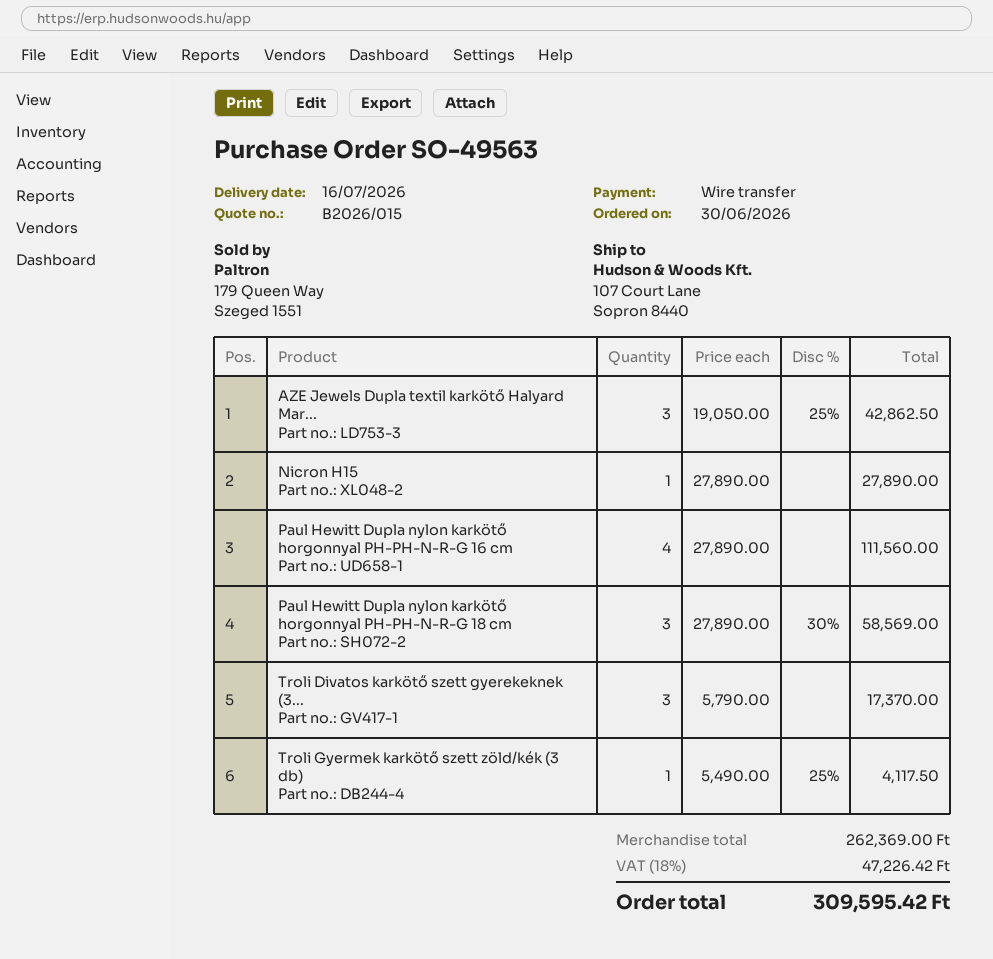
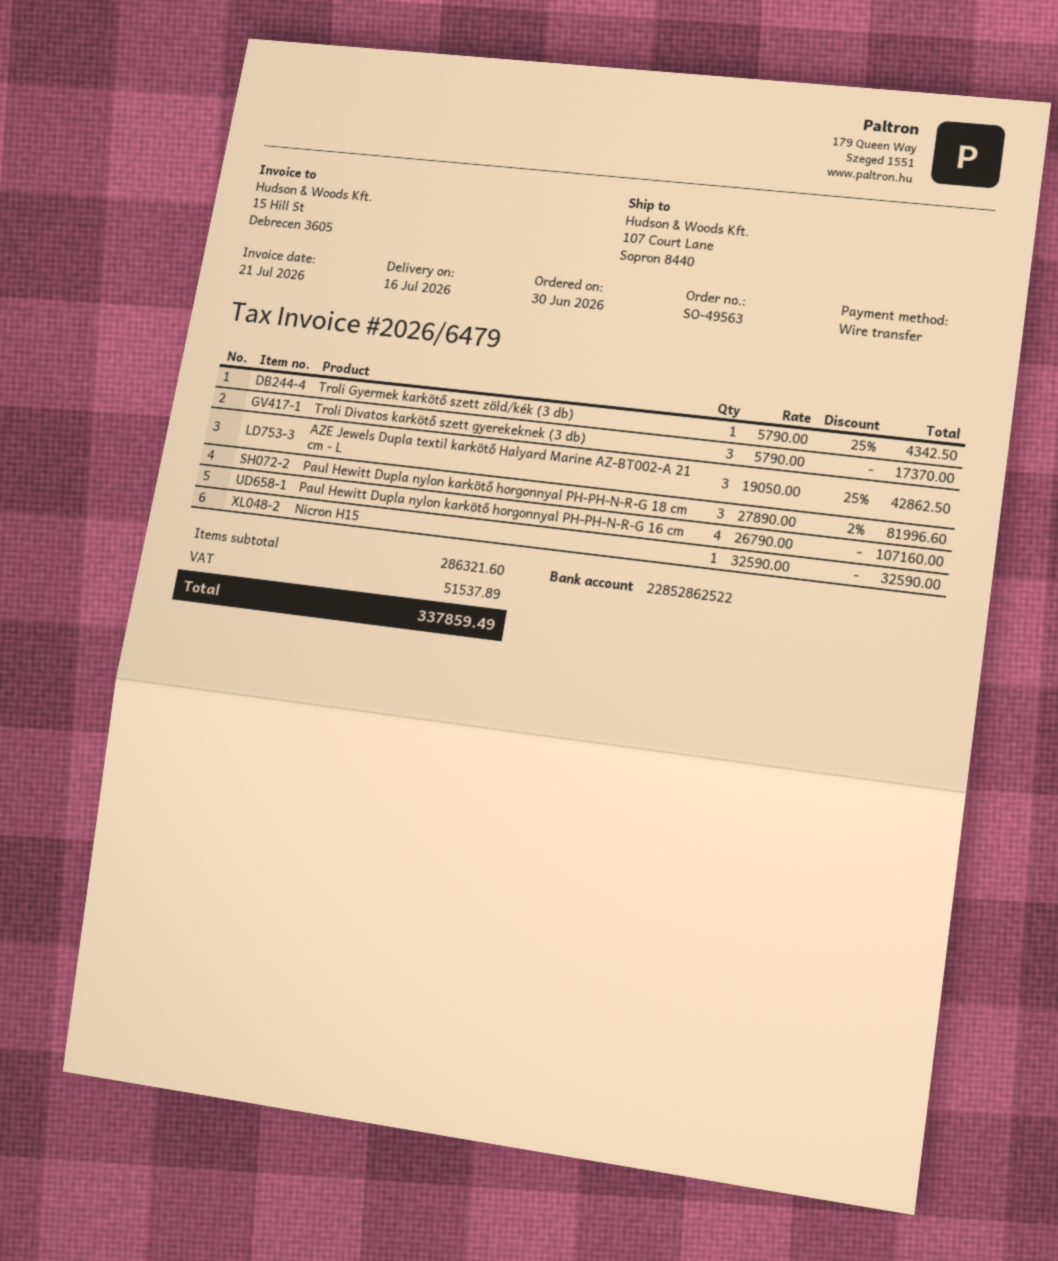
Nicron H15: 1 x 27890.00 = 27890.00 -> 1 x 32590.00 = 32590.00
Paul Hewitt Dupla nylon karkötő horgonnyal PH-PH-N-R-G 16 cm: 4 x 27890.00 = 111560.00 -> 4 x 26790.00 = 107160.00
Paul Hewitt Dupla nylon karkötő horgonnyal PH-PH-N-R-G 18 cm: 3 x 27890.00 - 30% = 58569.00 -> 3 x 27890.00 - 2% = 81996.60
Troli Gyermek karkötő szett zöld/kék (3 db): 1 x 5490.00 - 25% = 4117.50 -> 1 x 5790.00 - 25% = 4342.50
subtotal: 262369.00 -> 286321.60
tax: 47226.42 -> 51537.89
total: 309595.42 -> 337859.49

